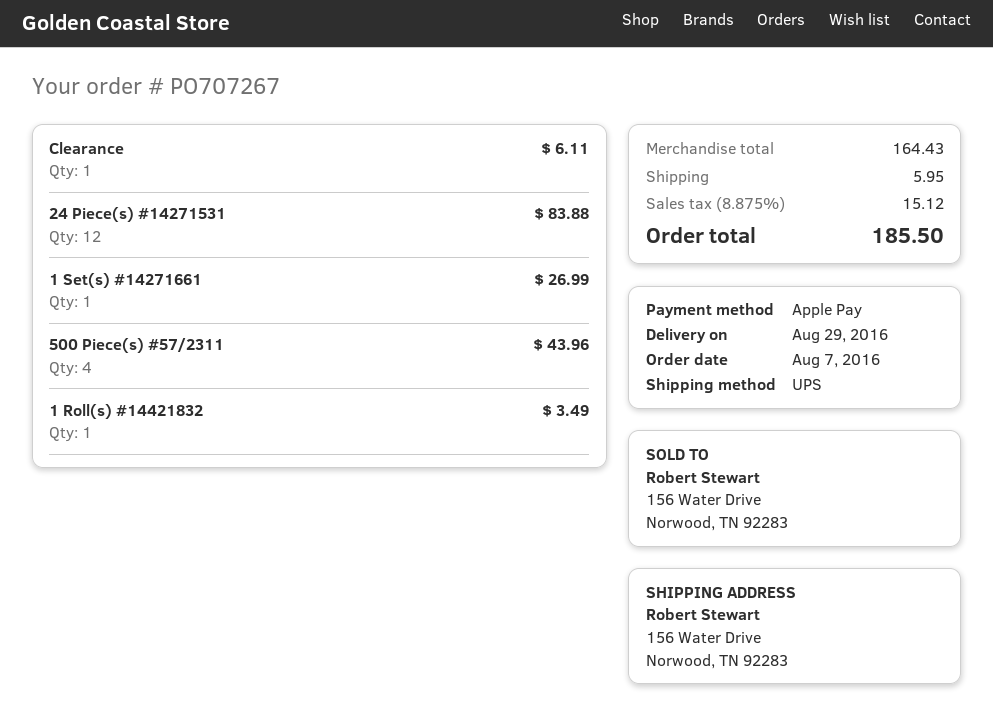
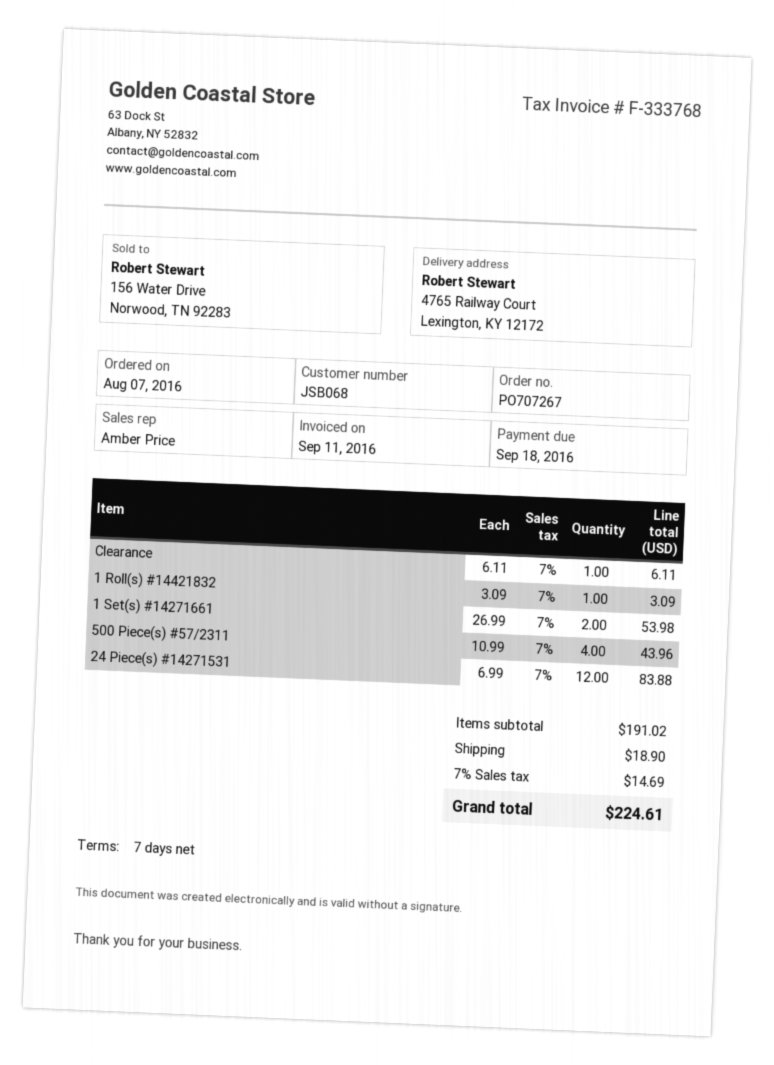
ship to: 156 Water Drive, Norwood, TN 92283 -> 4765 Railway Court, Lexington, KY 12172
1 Set(s) #14271661: 1 for 26.99 -> 2 for 53.98
1 Roll(s) #14421832: 1 for 3.49 -> 1 for 3.09
subtotal: 164.43 -> 191.02
shipping: 5.95 -> 18.90
tax: 8.875% = 15.12 -> 7% = 14.69
total: 185.50 -> 224.61

